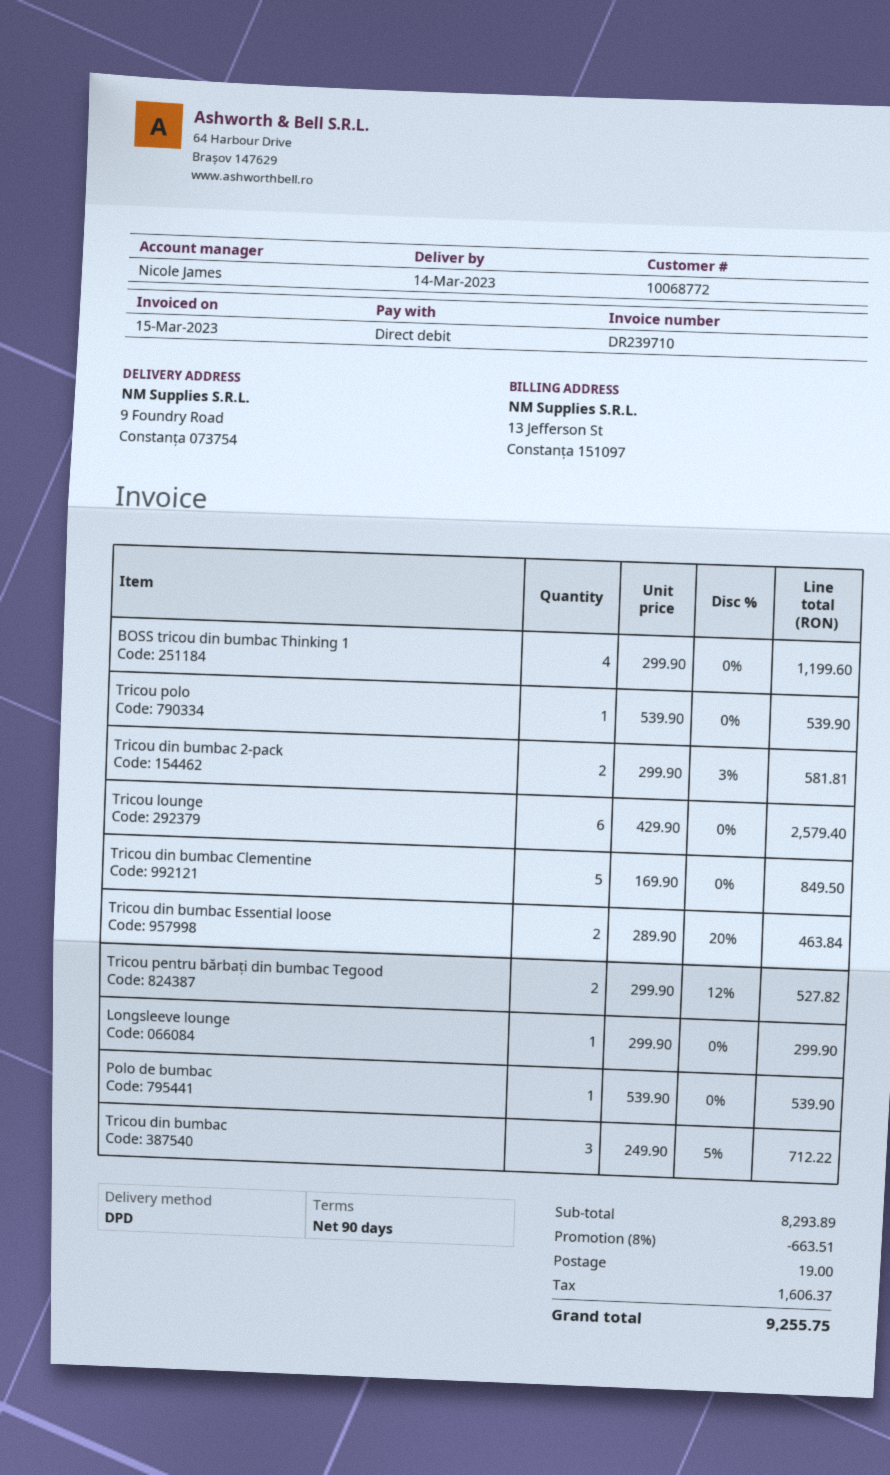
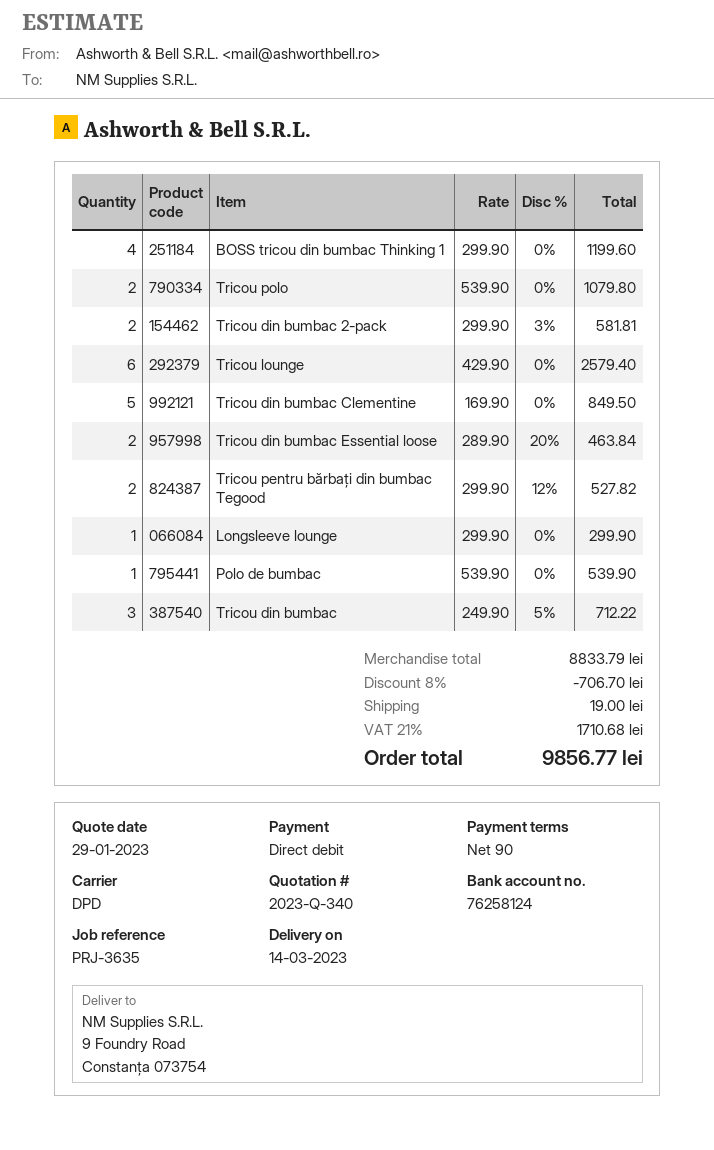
Tricou polo: 1 x 539.90 = 539.90 -> 2 x 539.90 = 1079.80
subtotal: 8293.89 -> 8833.79
discount: 8% = 663.51 -> 8% = 706.70
tax: 1606.37 -> 1710.68
total: 9255.75 -> 9856.77

